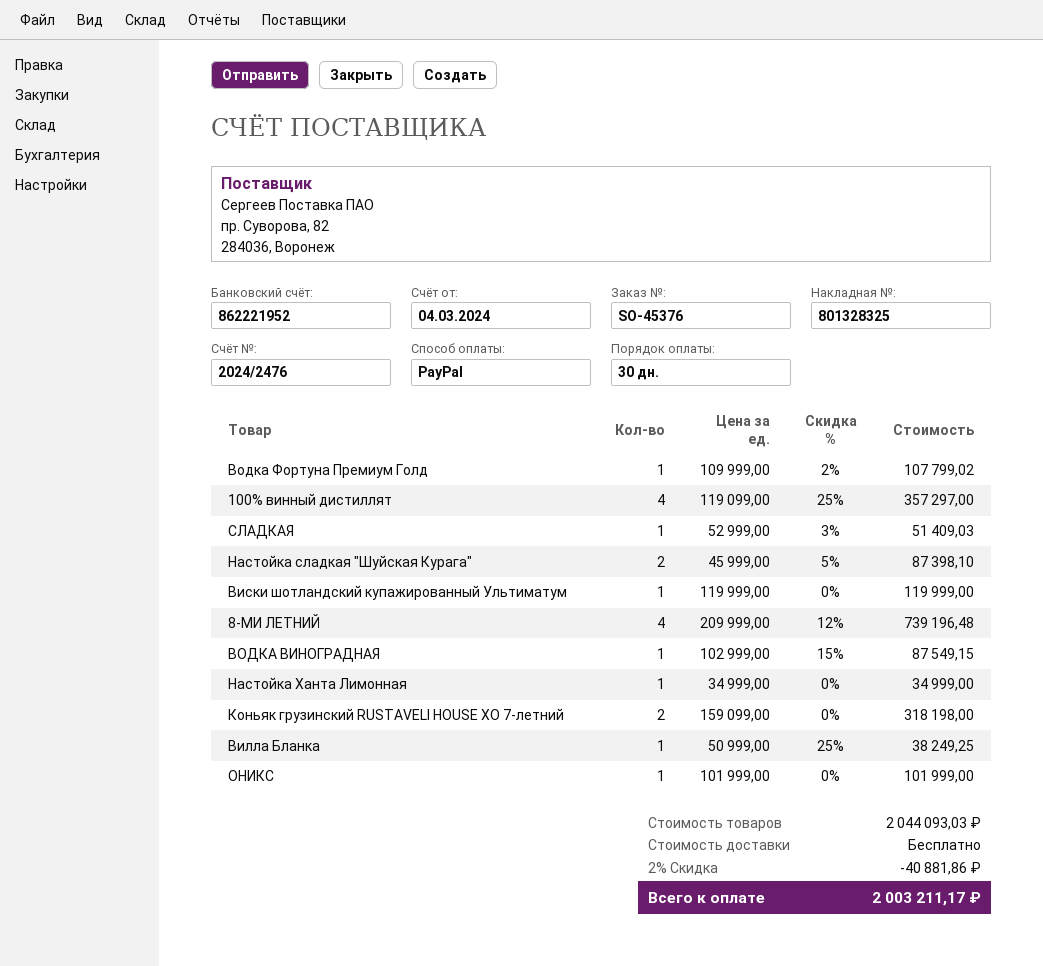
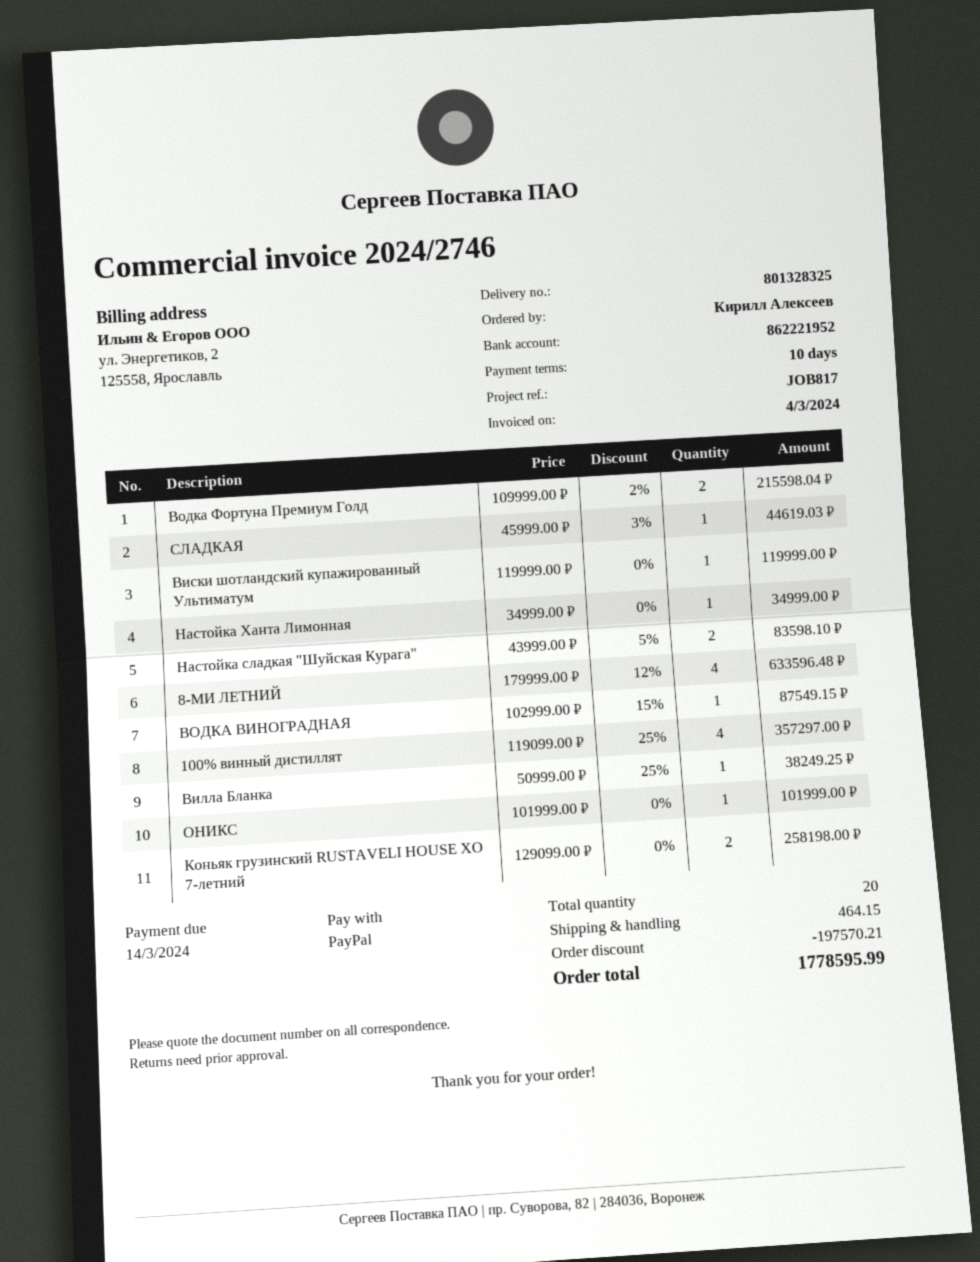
invoice number: 2024/2476 -> 2024/2746
payment terms: 30 days -> 10 days
Водка Фортуна Премиум Голд: 1 x 109999.00 - 2% = 107799.02 -> 2 x 109999.00 - 2% = 215598.04
СЛАДКАЯ: 1 x 52999.00 - 3% = 51409.03 -> 1 x 45999.00 - 3% = 44619.03
Настойка сладкая "Шуйская Курага": 2 x 45999.00 - 5% = 87398.10 -> 2 x 43999.00 - 5% = 83598.10
8-МИ ЛЕТНИЙ: 4 x 209999.00 - 12% = 739196.48 -> 4 x 179999.00 - 12% = 633596.48
Коньяк грузинский RUSTAVELI HOUSE XO 7-летний: 2 x 159099.00 = 318198.00 -> 2 x 129099.00 = 258198.00
discount: 40881.86 -> 197570.21
shipping: 0.00 -> 464.15
total: 2003211.17 -> 1778595.99

